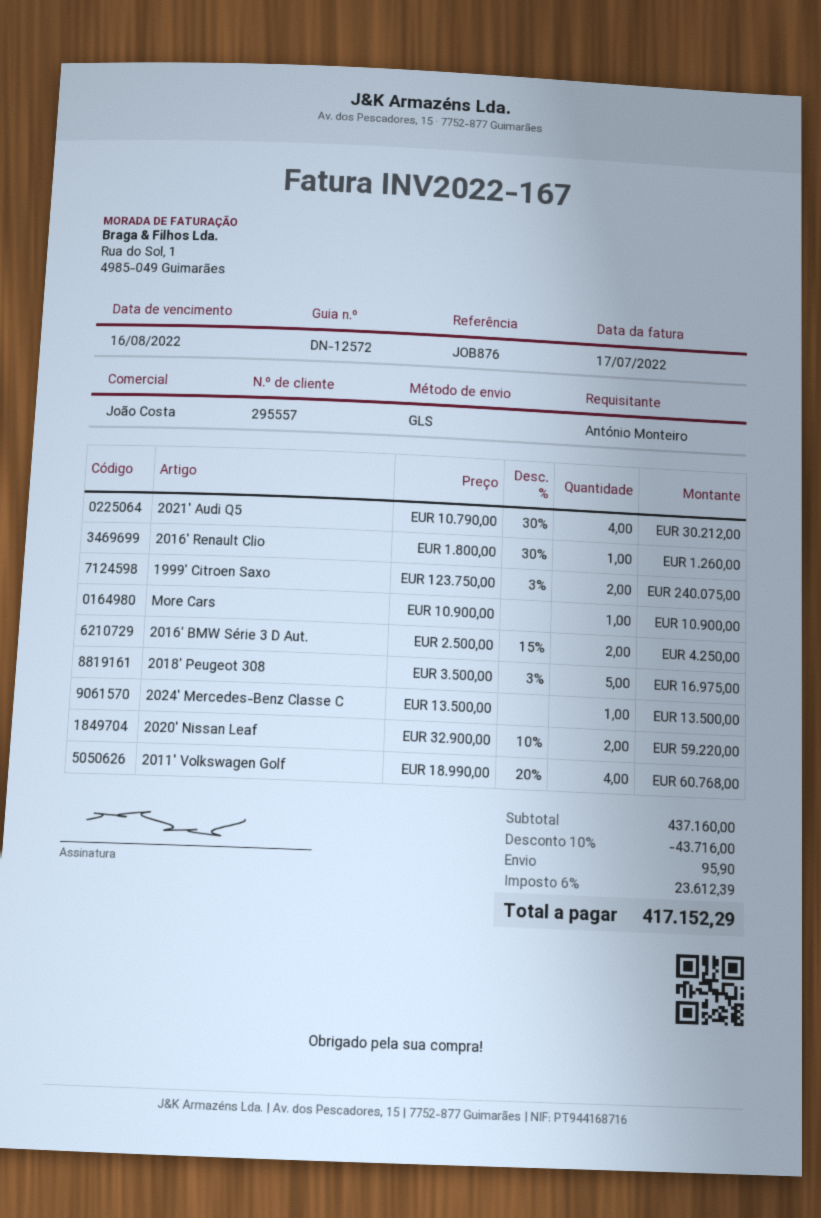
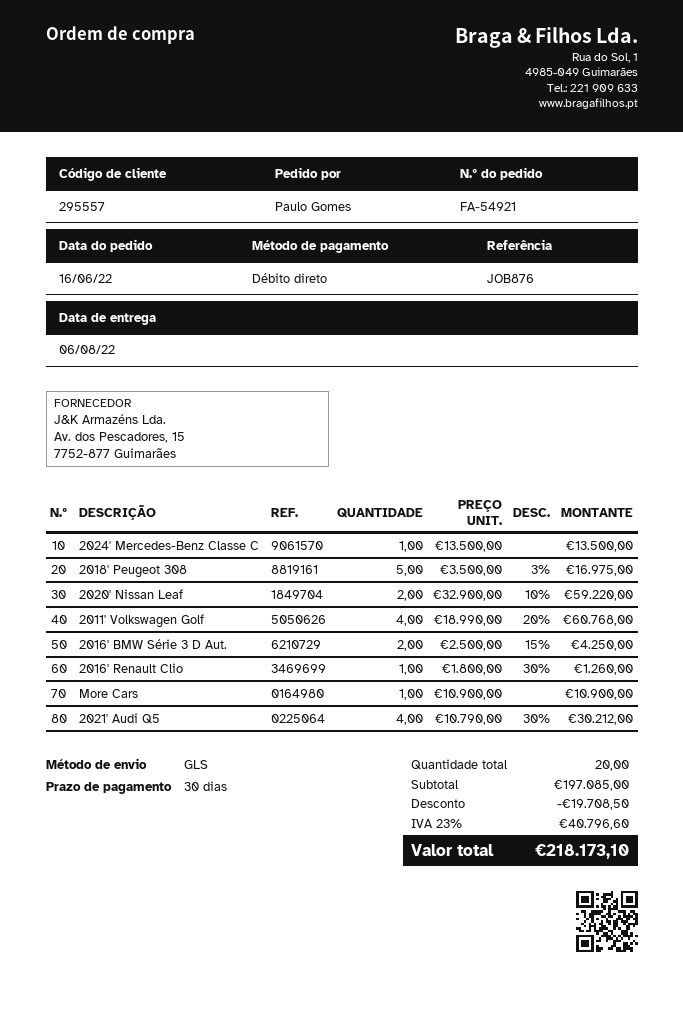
ordered by: António Monteiro -> Paulo Gomes
1999' Citroen Saxo: 2 x 123750.00 - 3% = 240075.00 -> none
subtotal: 437160.00 -> 197085.00
discount: 43716.00 -> 19708.50
shipping: 95.90 -> none
tax: 6% = 23612.39 -> 23% = 40796.60
total: 417152.29 -> 218173.10

